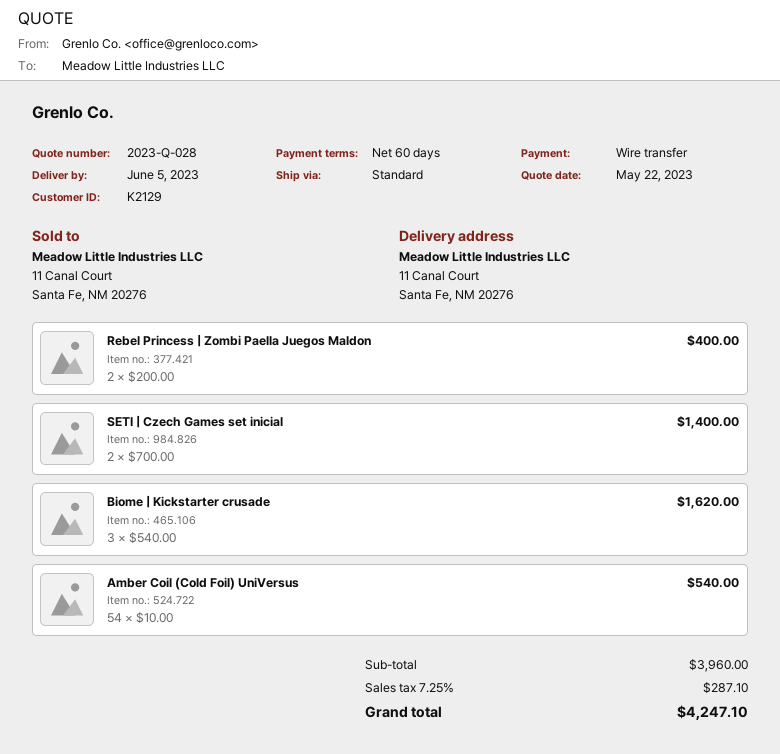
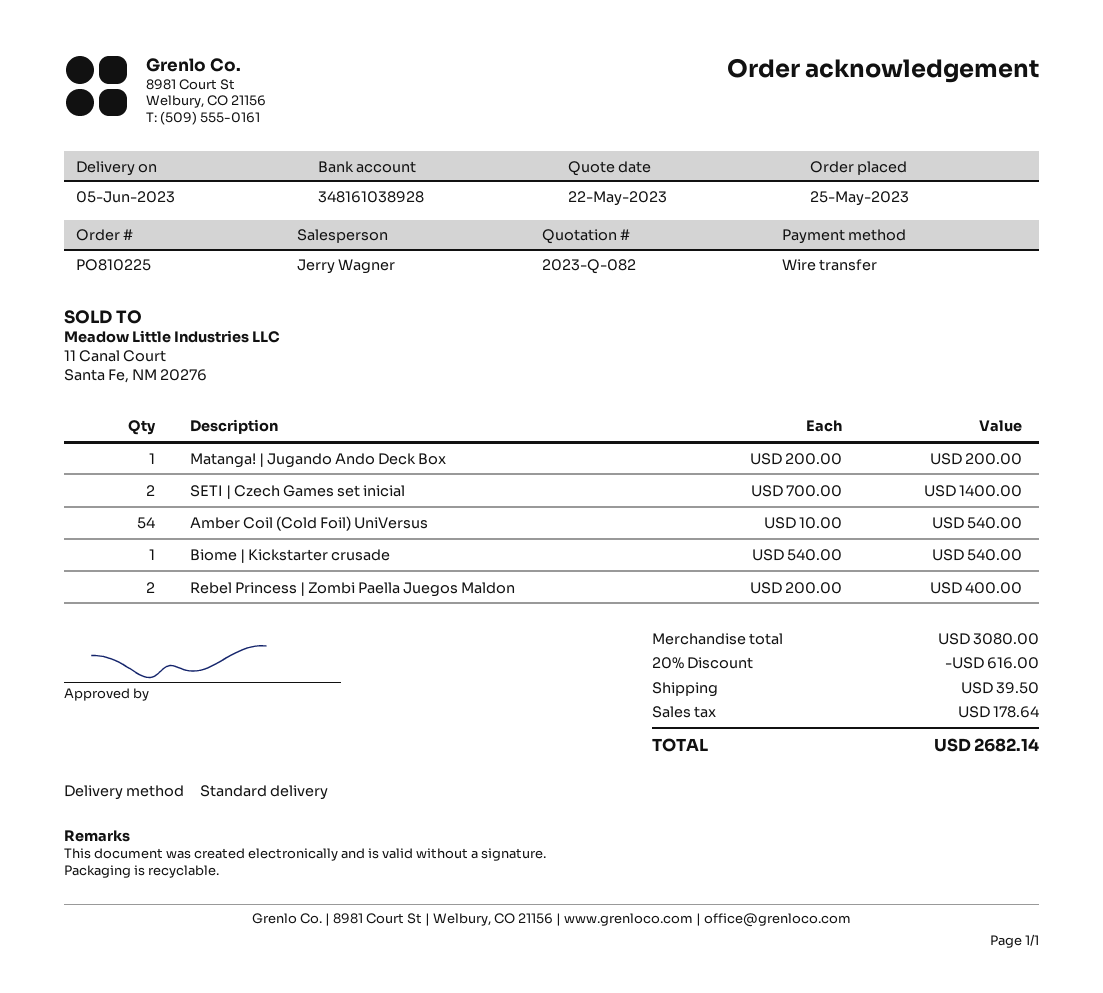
quote number: 2023-Q-028 -> 2023-Q-082
Biome | Kickstarter crusade: 3 x 540.00 = 1620.00 -> 1 x 540.00 = 540.00
Matanga! | Jugando Ando Deck Box: none -> 1 x 200.00 = 200.00
subtotal: 3960.00 -> 3080.00
discount: none -> 20% = 616.00
shipping: none -> 39.50
tax: 287.10 -> 178.64
total: 4247.10 -> 2682.14

